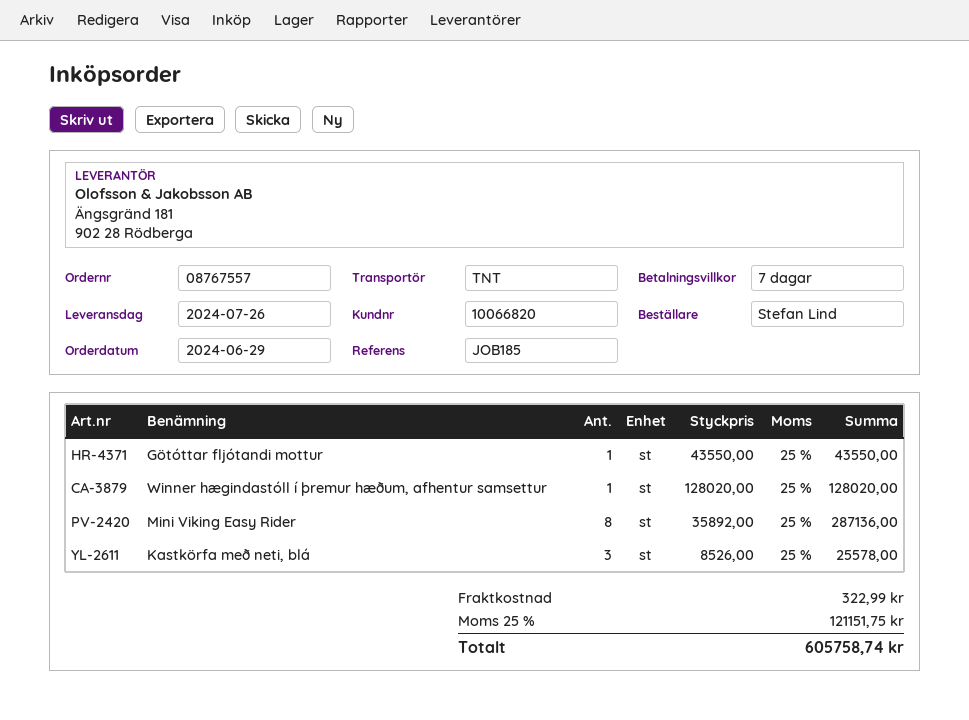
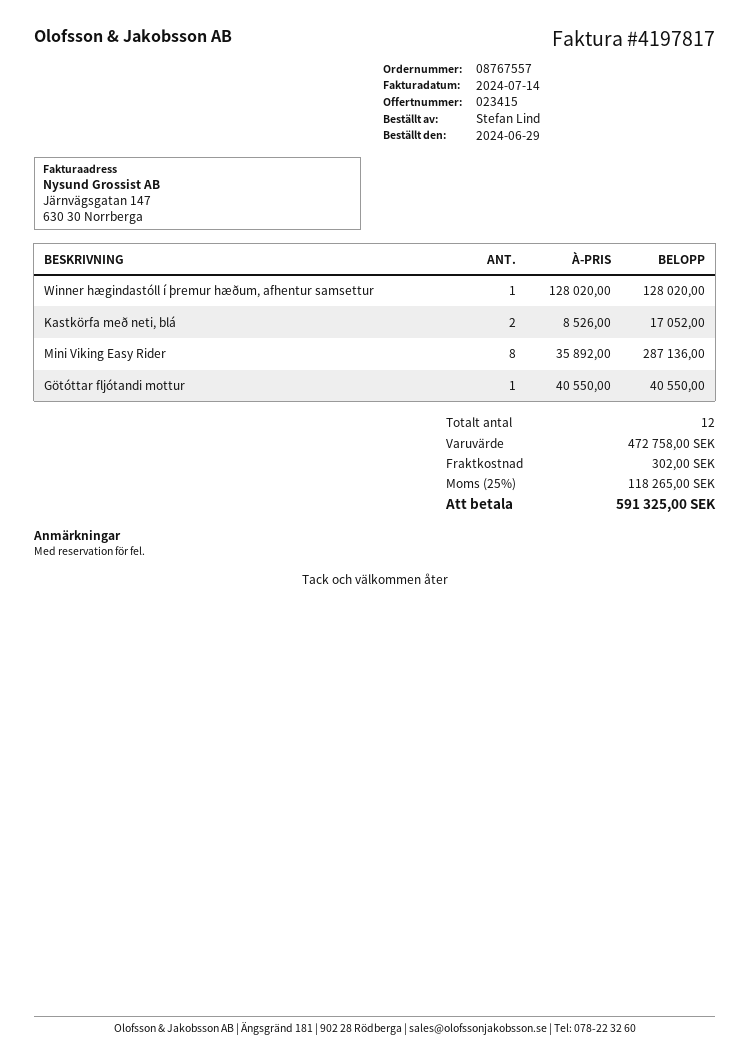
Götóttar fljótandi mottur: 1 x 43550.00 = 43550.00 -> 1 x 40550.00 = 40550.00
Kastkörfa með neti, blá: 3 x 8526.00 = 25578.00 -> 2 x 8526.00 = 17052.00
shipping: 322.99 -> 302.00
tax: 25% = 121151.75 -> 25% = 118265.00
total: 605758.74 -> 591325.00

